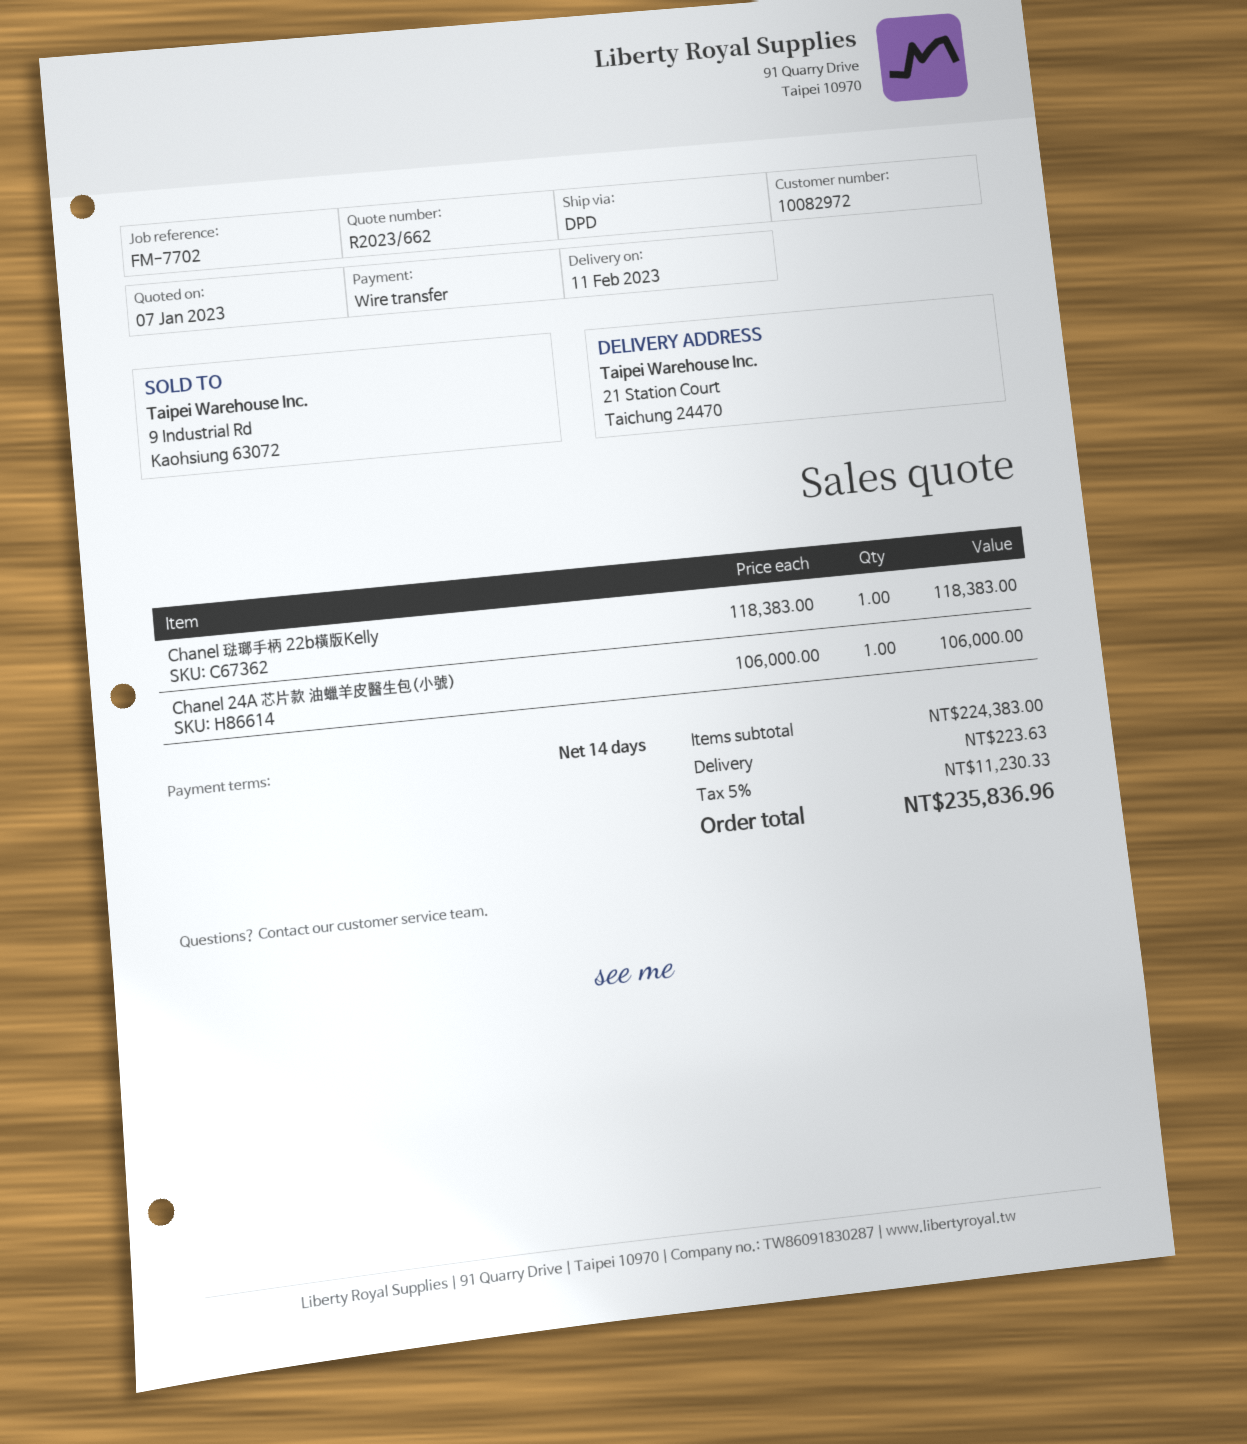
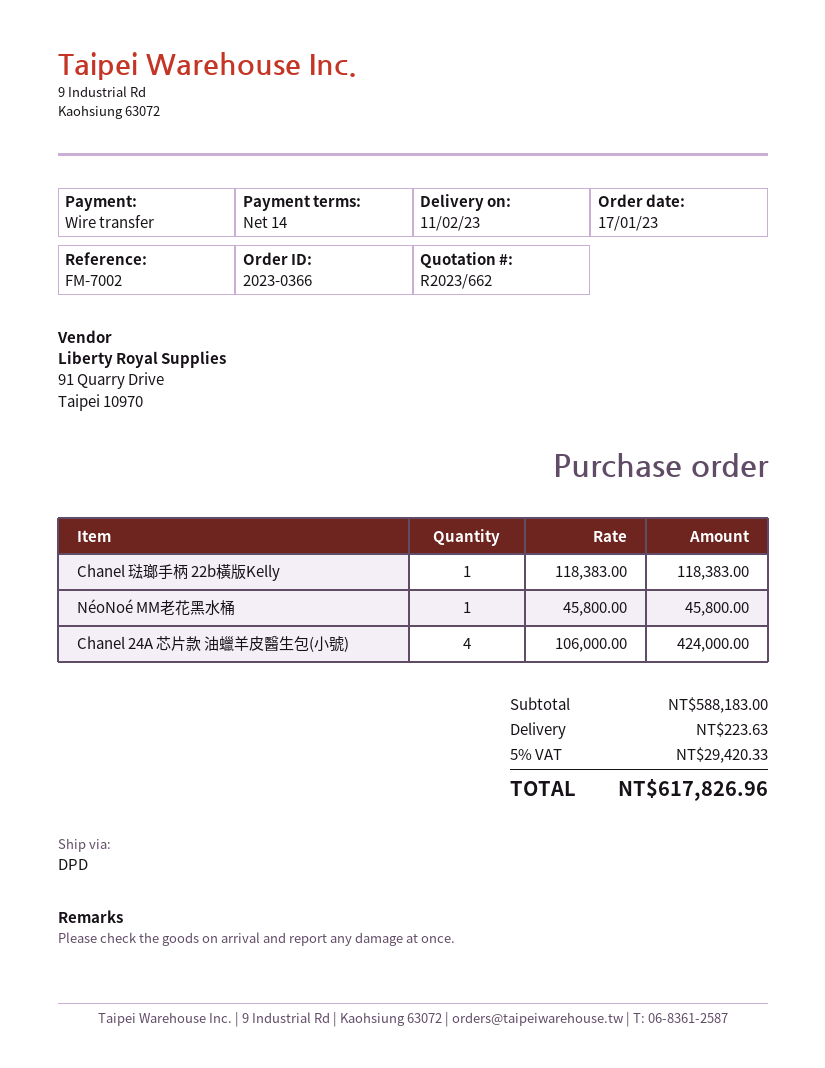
reference: FM-7702 -> FM-7002
Chanel 24A 芯片款 油蠟羊皮醫生包(小號): 1 x 106000.00 = 106000.00 -> 4 x 106000.00 = 424000.00
NéoNoé MM老花黑水桶: none -> 1 x 45800.00 = 45800.00
subtotal: 224383.00 -> 588183.00
tax: 5% = 11230.33 -> 5% = 29420.33
total: 235836.96 -> 617826.96

